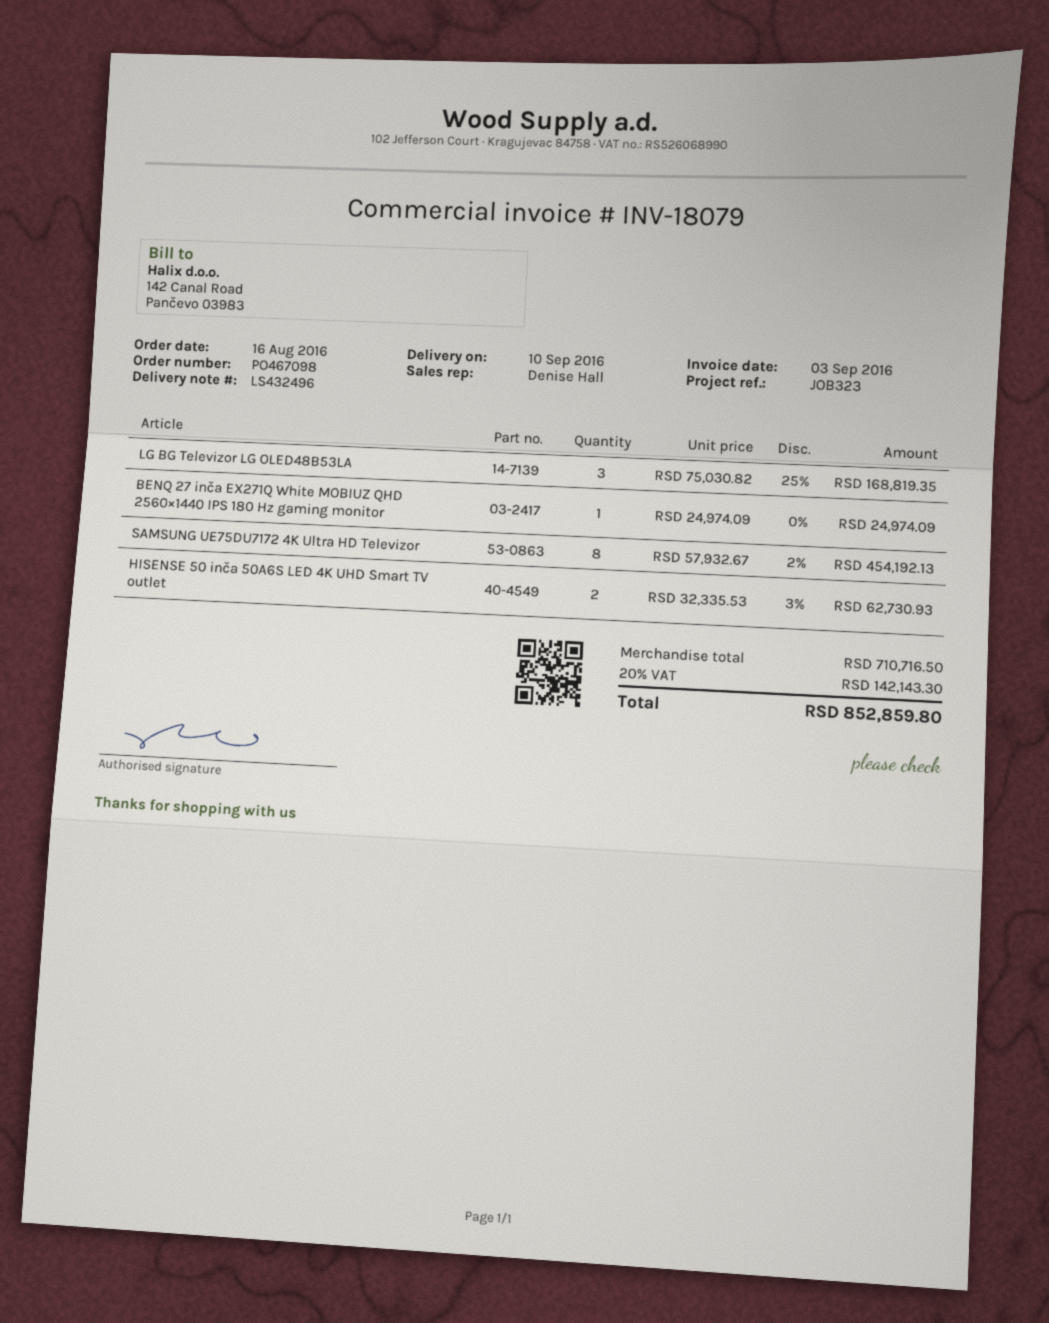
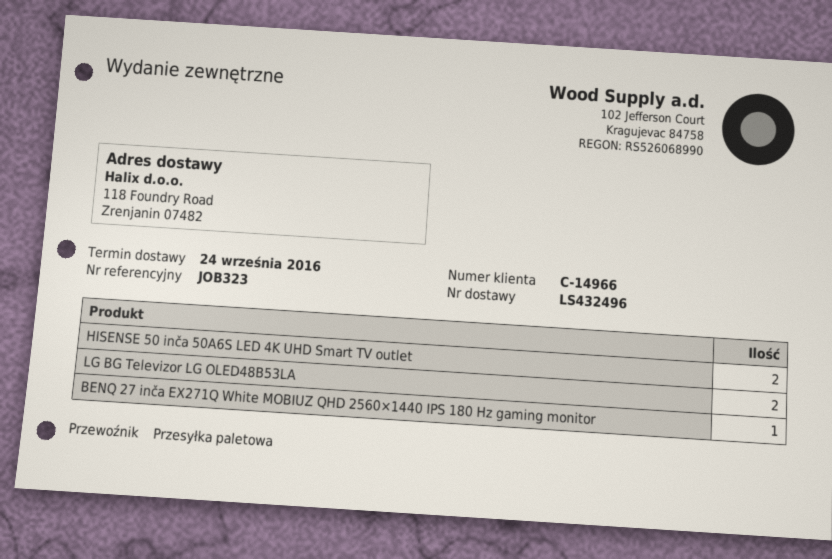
delivery date: 2016-09-10 -> 2016-09-24
LG BG Televizor LG OLED48B53LA: 3 -> 2
SAMSUNG UE75DU7172 4K Ultra HD Televizor: 8 -> none

